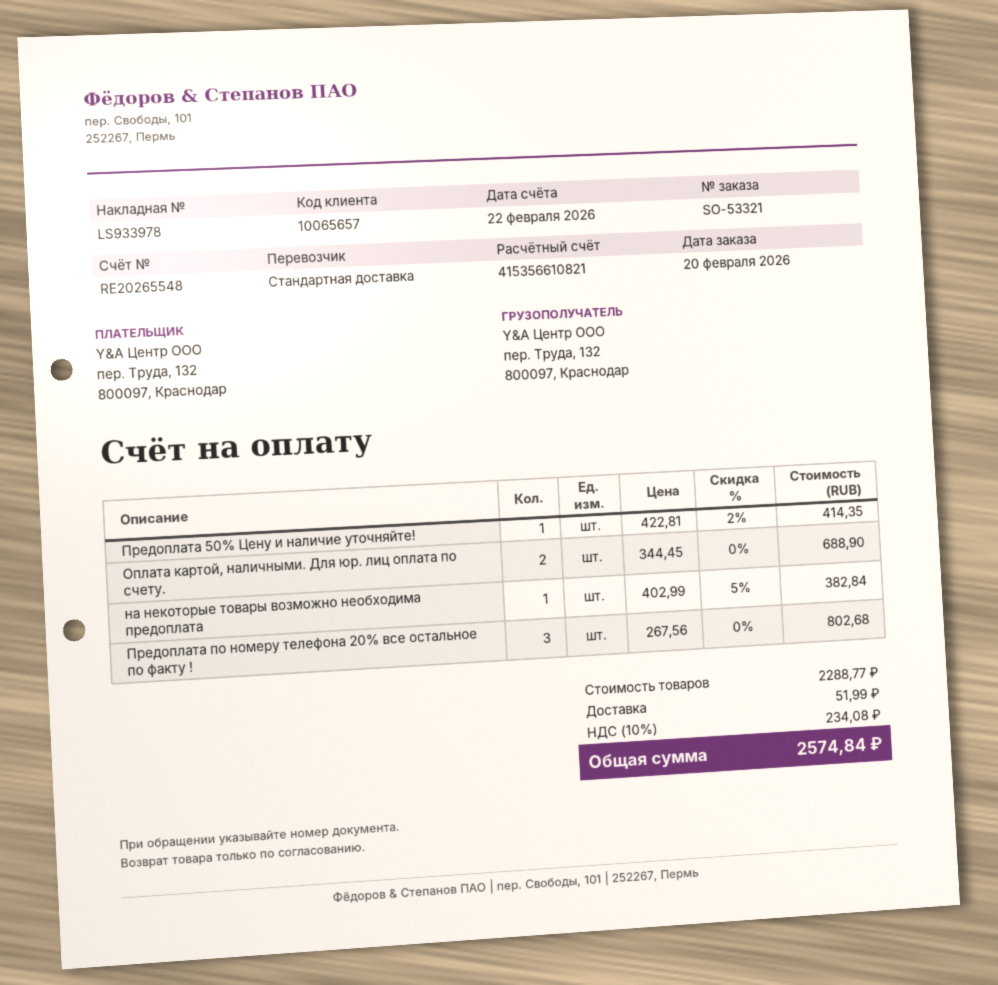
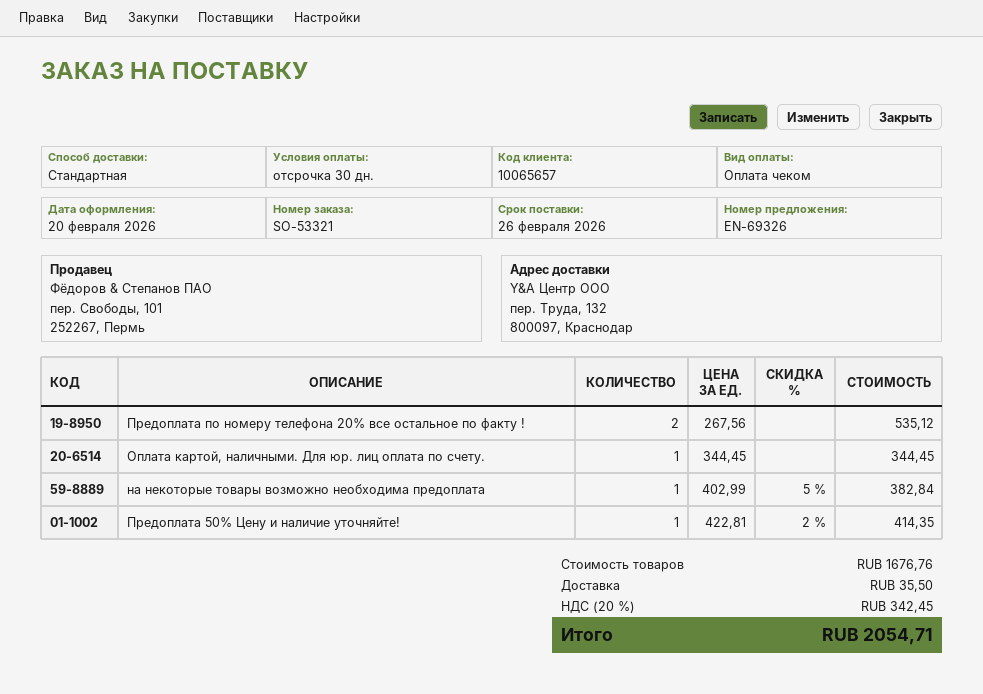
Оплата картой, наличными. Для юр. лиц оплата по счету.: 2 x 344.45 = 688.90 -> 1 x 344.45 = 344.45
Предоплата по номеру телефона 20% все остальное по факту !: 3 x 267.56 = 802.68 -> 2 x 267.56 = 535.12
subtotal: 2288.77 -> 1676.76
shipping: 51.99 -> 35.50
tax: 10% = 234.08 -> 20% = 342.45
total: 2574.84 -> 2054.71

